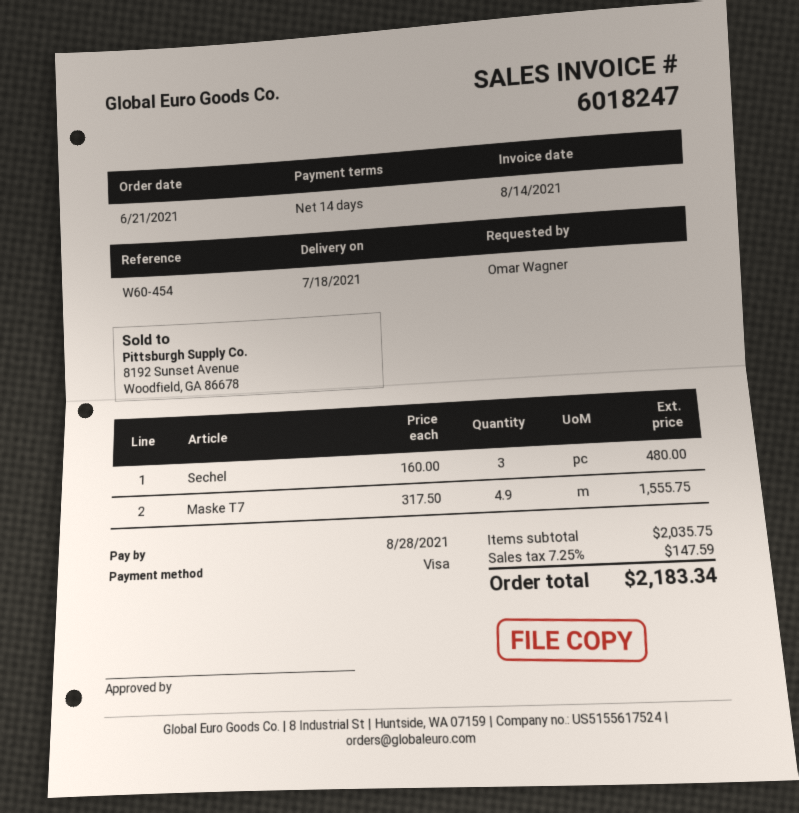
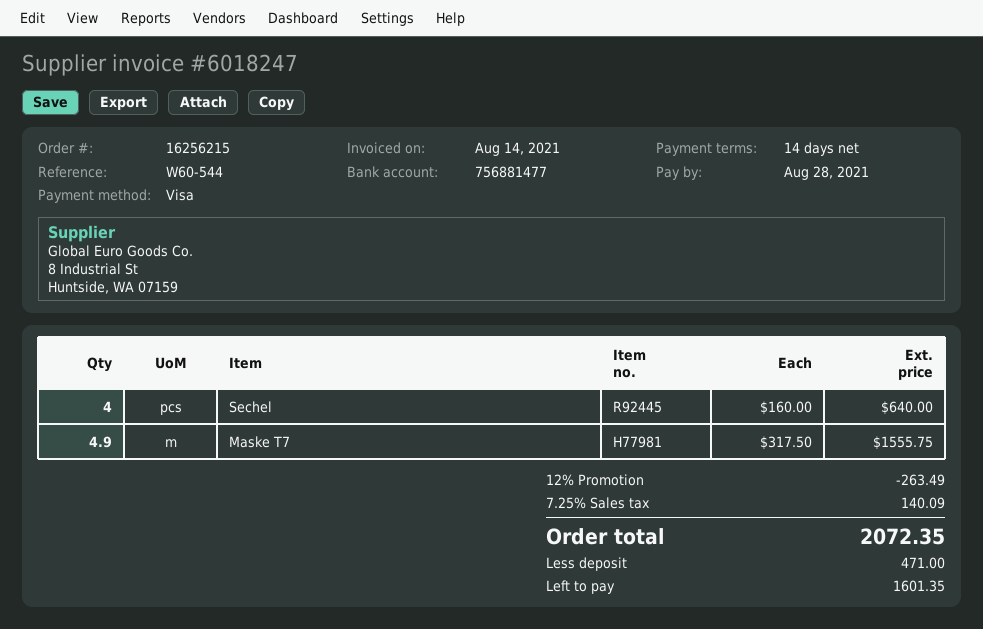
reference: W60-454 -> W60-544
Sechel: 3 x 160.00 = 480.00 -> 4 x 160.00 = 640.00
discount: none -> 12% = 263.49
tax: 7.25% = 147.59 -> 7.25% = 140.09
total: 2183.34 -> 2072.35

